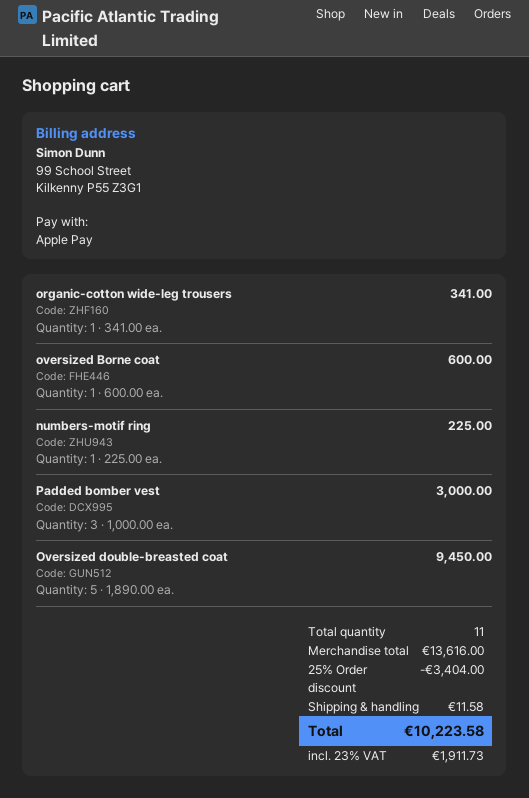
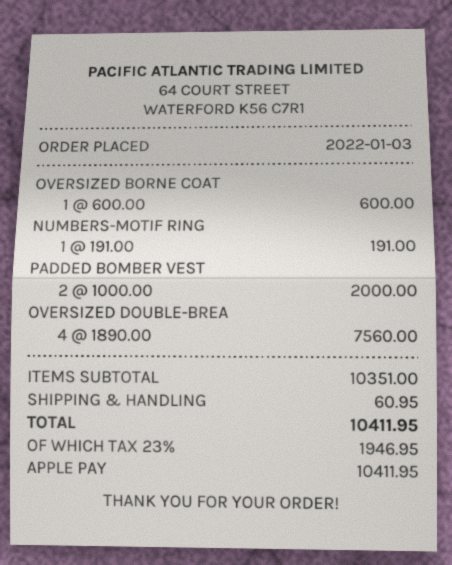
organic-cotton wide-leg trousers: 1 x 341.00 = 341.00 -> none
numbers-motif ring: 1 x 225.00 = 225.00 -> 1 x 191.00 = 191.00
Padded bomber vest: 3 x 1000.00 = 3000.00 -> 2 x 1000.00 = 2000.00
Oversized double-breasted coat: 5 x 1890.00 = 9450.00 -> 4 x 1890.00 = 7560.00
subtotal: 13616.00 -> 10351.00
discount: 25% = 3404.00 -> none
shipping: 11.58 -> 60.95
tax: 23% = 1911.73 -> 23% = 1946.95
total: 10223.58 -> 10411.95

